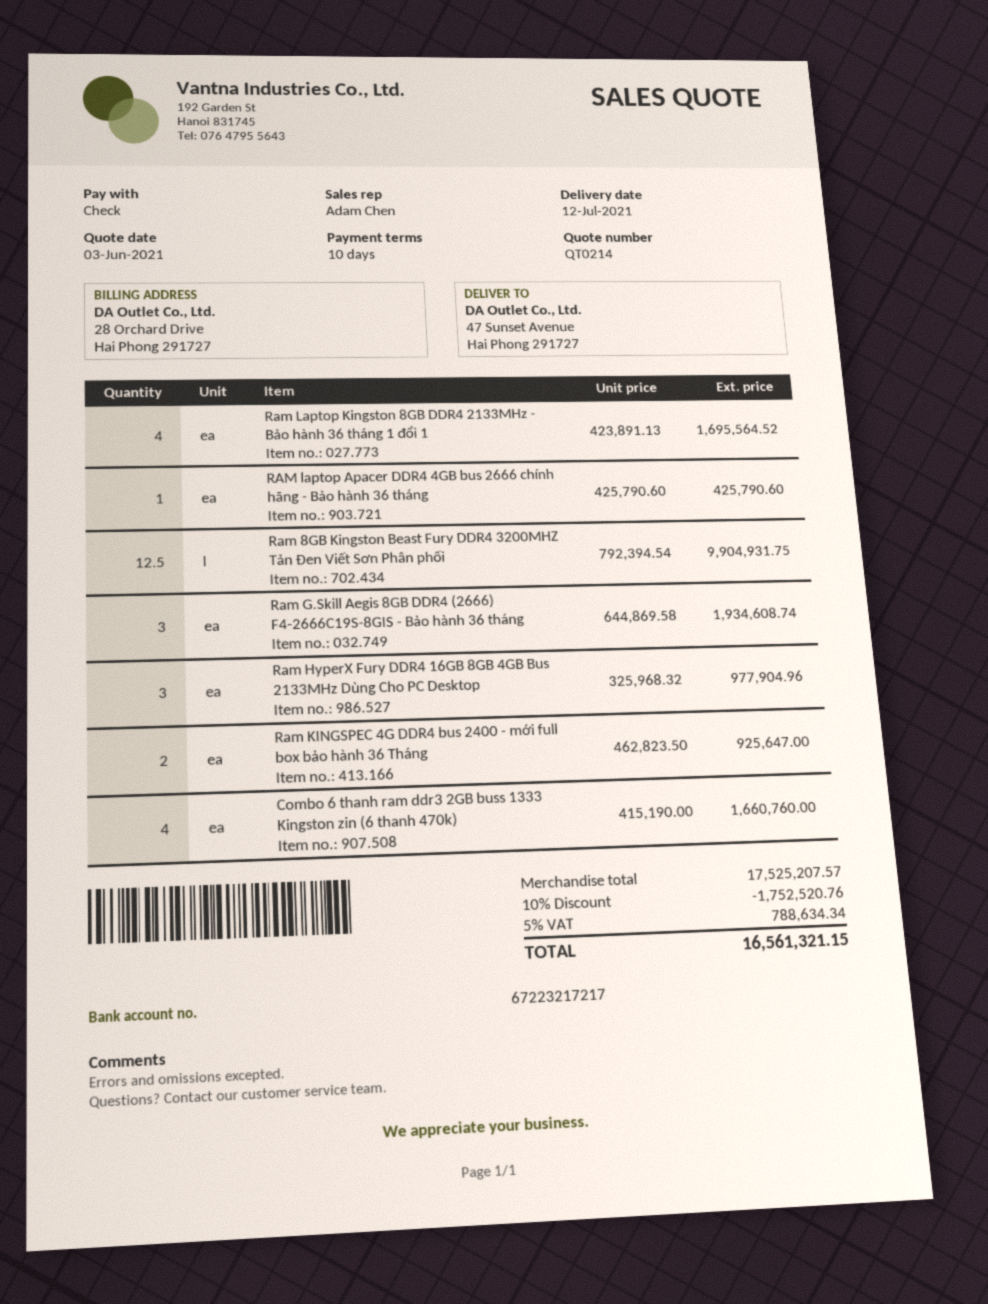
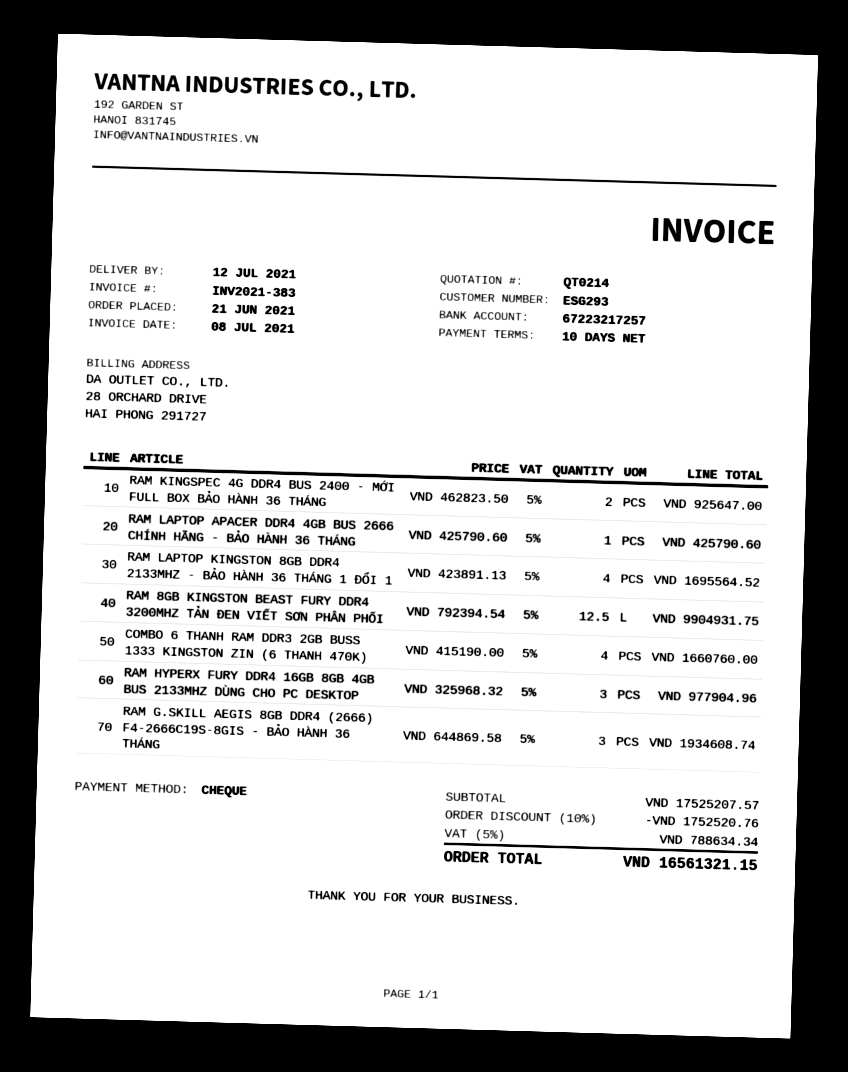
bank account: 67223217217 -> 67223217257

